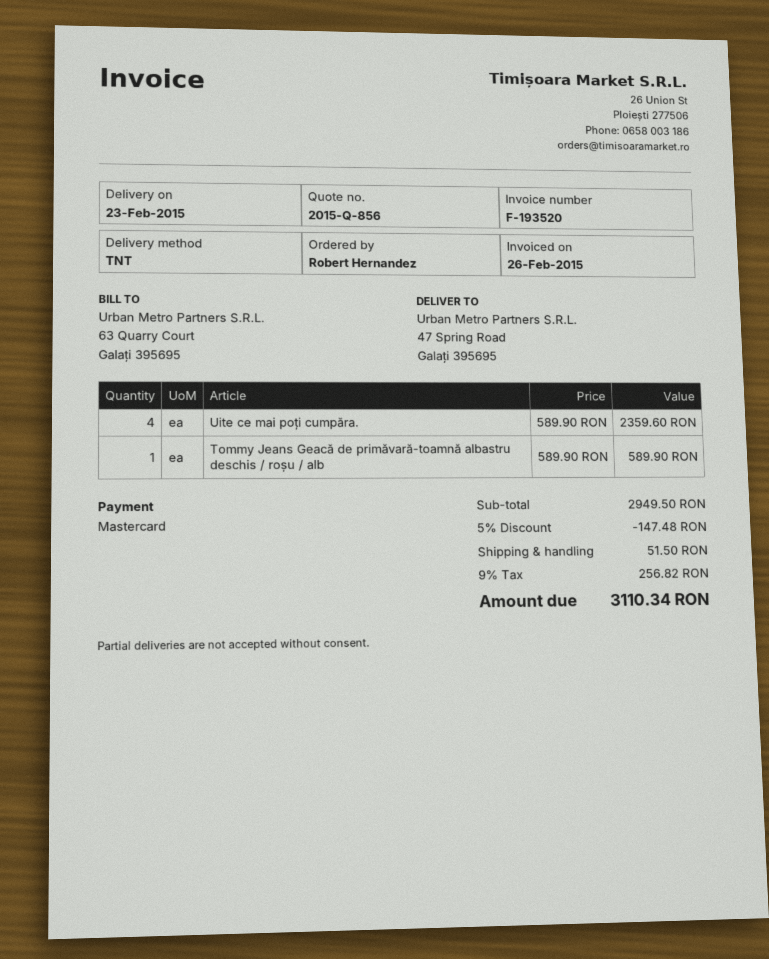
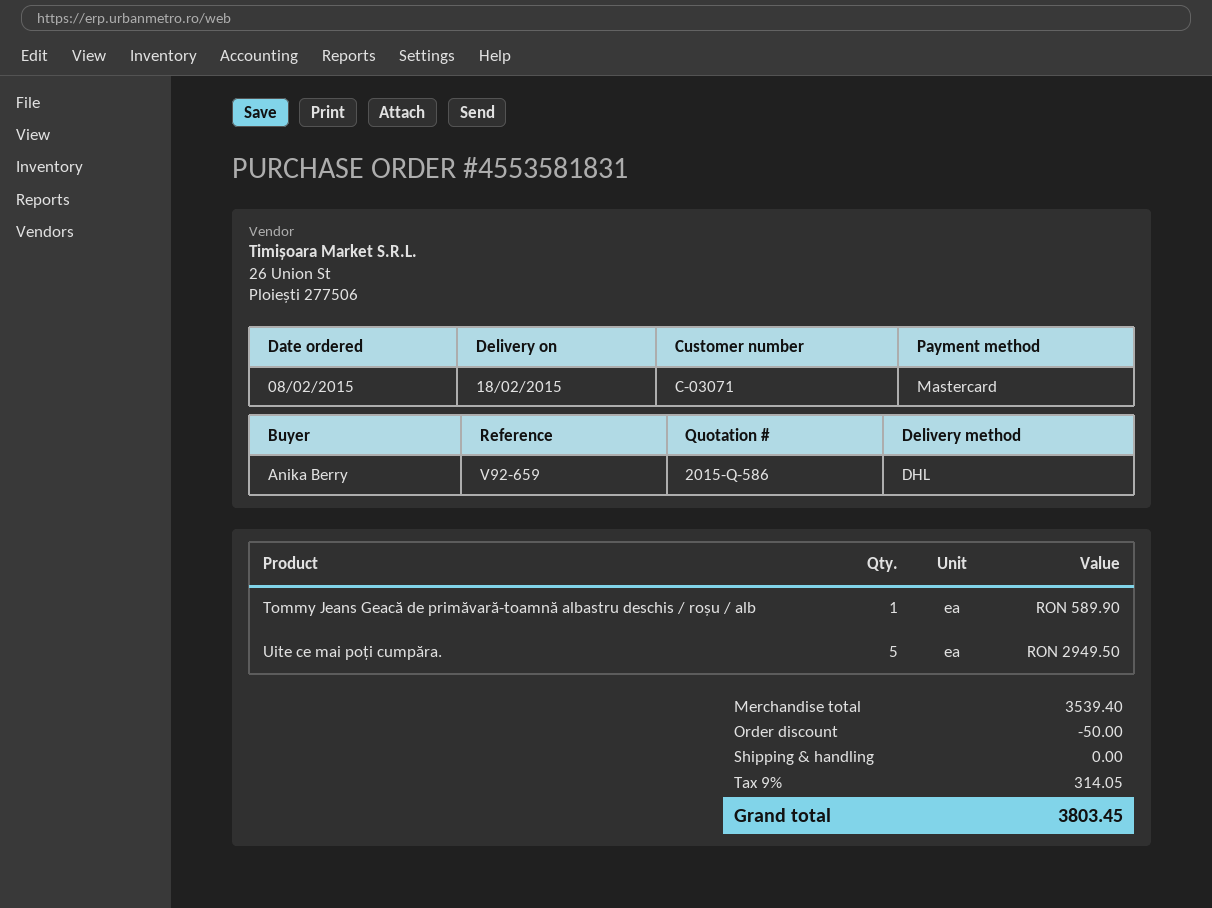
quote number: 2015-Q-856 -> 2015-Q-586
delivery date: 2015-02-23 -> 2015-02-18
ordered by: Robert Hernandez -> Anika Berry
shipping method: TNT -> DHL
Uite ce mai poți cumpăra.: 4 for 2359.60 -> 5 for 2949.50
subtotal: 2949.50 -> 3539.40
discount: 147.48 -> 50.00
shipping: 51.50 -> 0.00
tax: 9% = 256.82 -> 9% = 314.05
total: 3110.34 -> 3803.45

